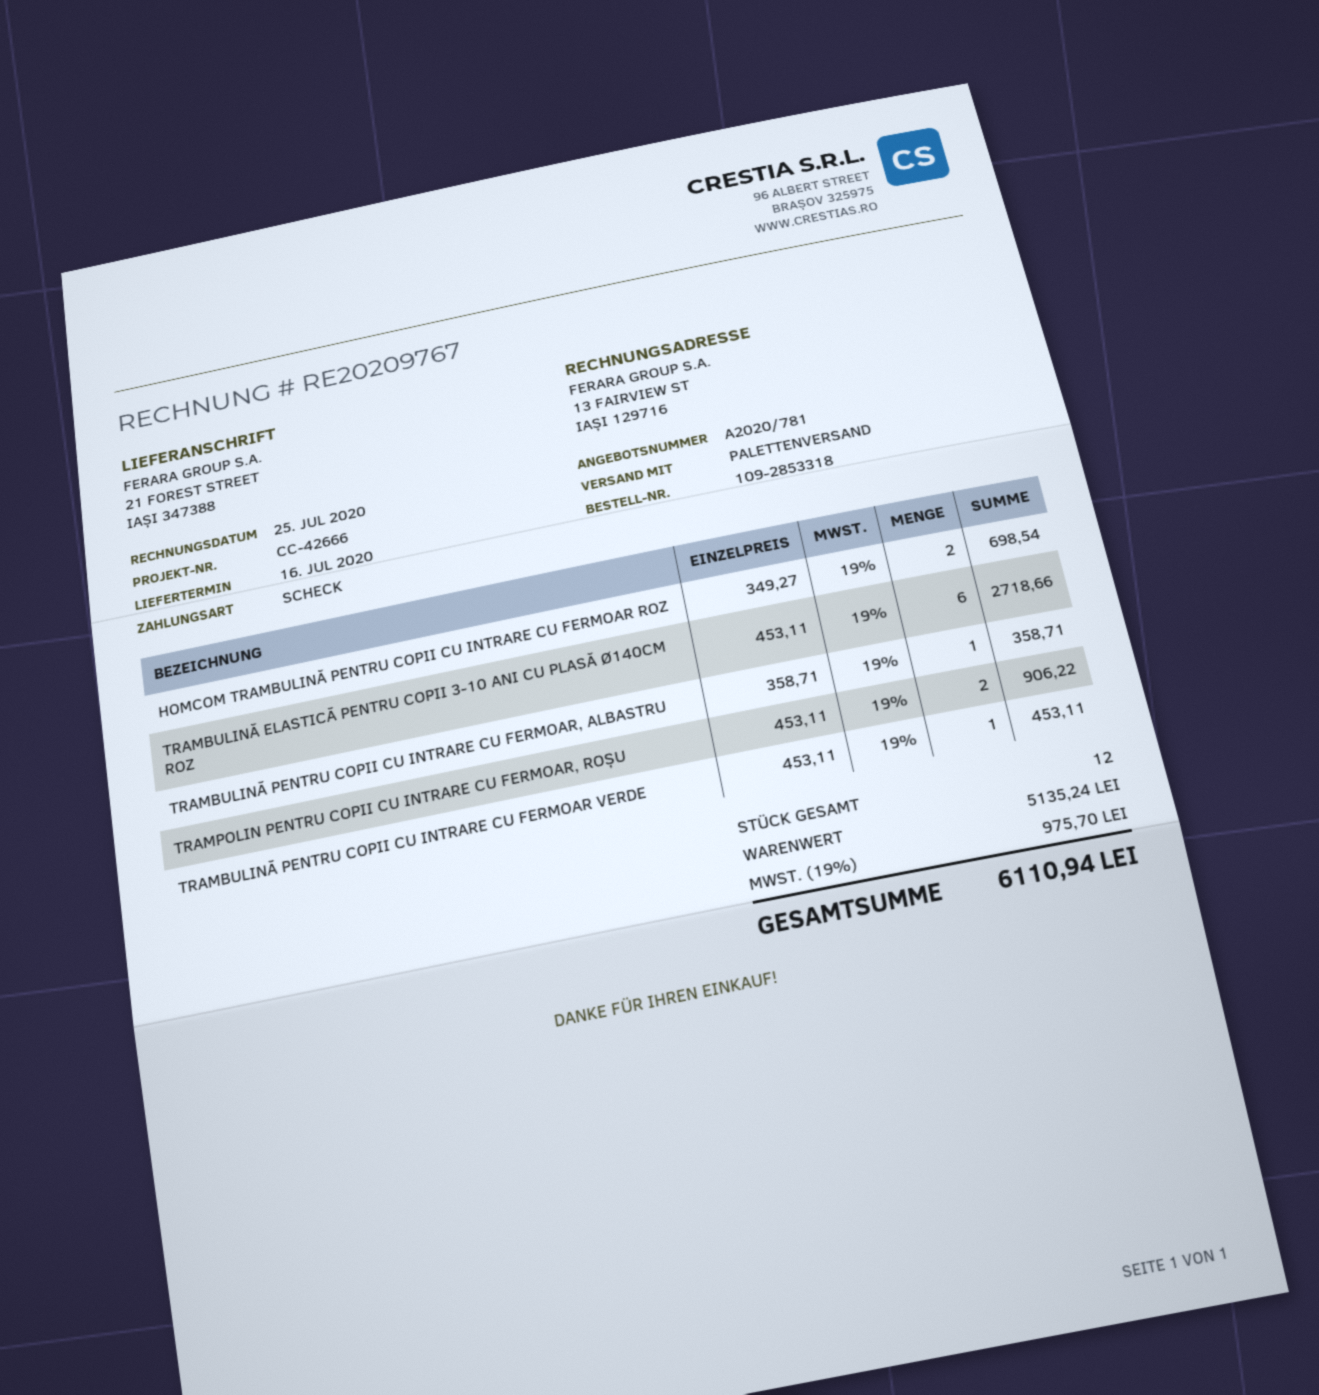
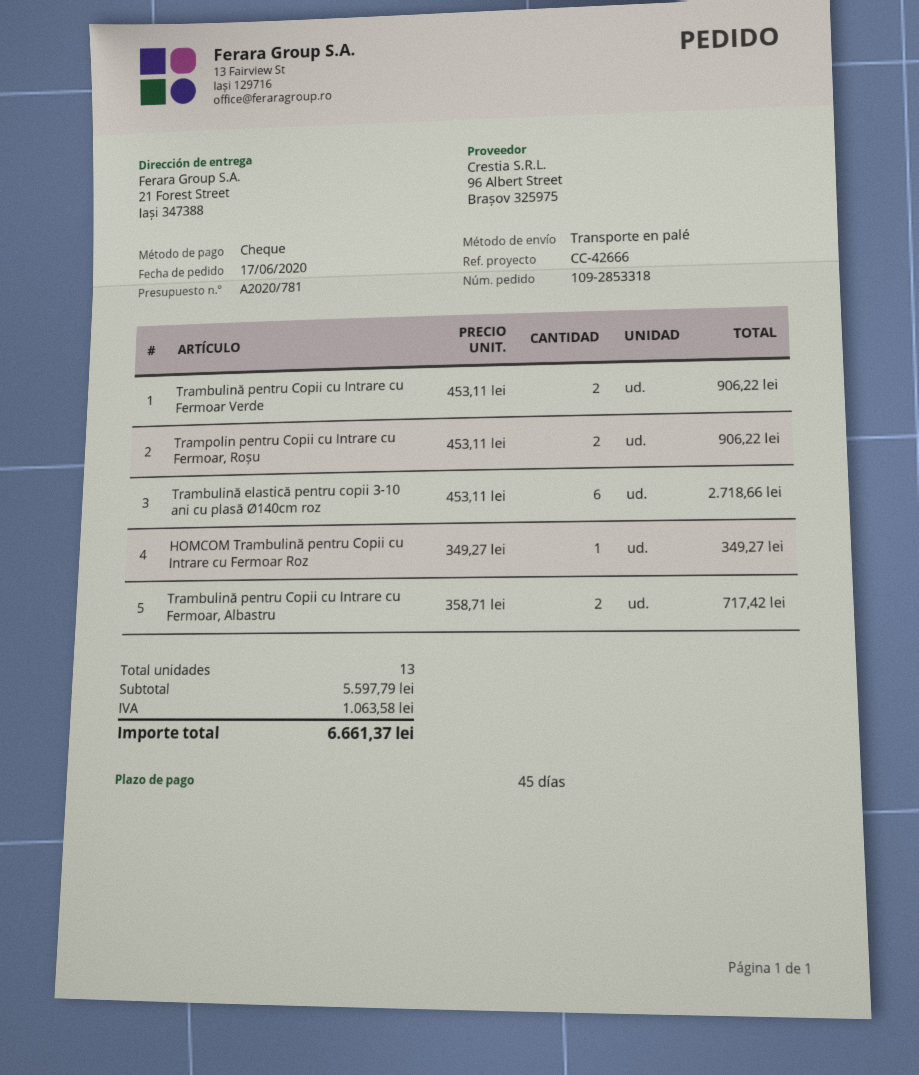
HOMCOM TRAMBULINĂ PENTRU COPII CU INTRARE CU FERMOAR ROZ: 2 x 349.27 = 698.54 -> 1 x 349.27 = 349.27
TRAMBULINĂ PENTRU COPII CU INTRARE CU FERMOAR, ALBASTRU: 1 x 358.71 = 358.71 -> 2 x 358.71 = 717.42
TRAMBULINĂ PENTRU COPII CU INTRARE CU FERMOAR VERDE: 1 x 453.11 = 453.11 -> 2 x 453.11 = 906.22
total quantity: 12 -> 13
subtotal: 5135.24 -> 5597.79
tax: 975.70 -> 1063.58
total: 6110.94 -> 6661.37

